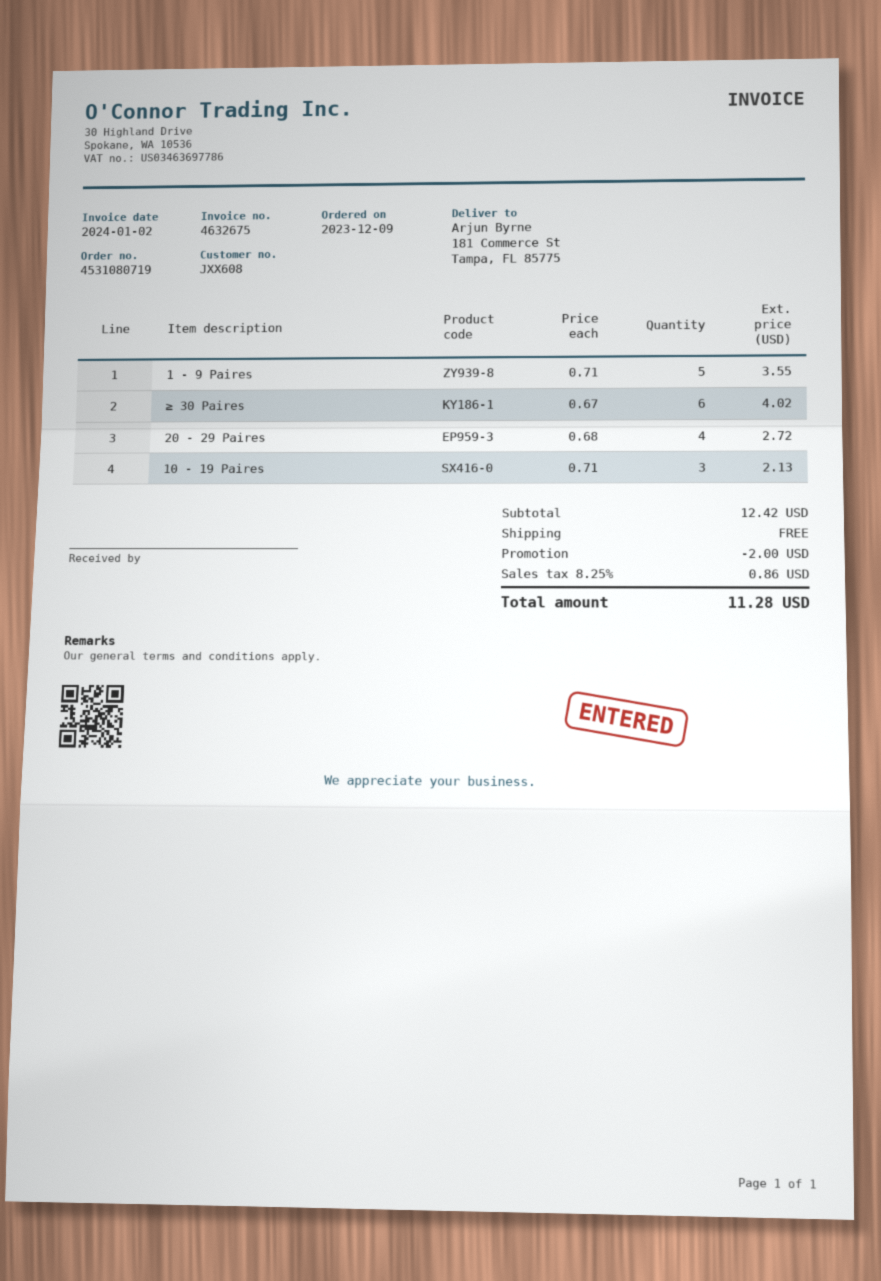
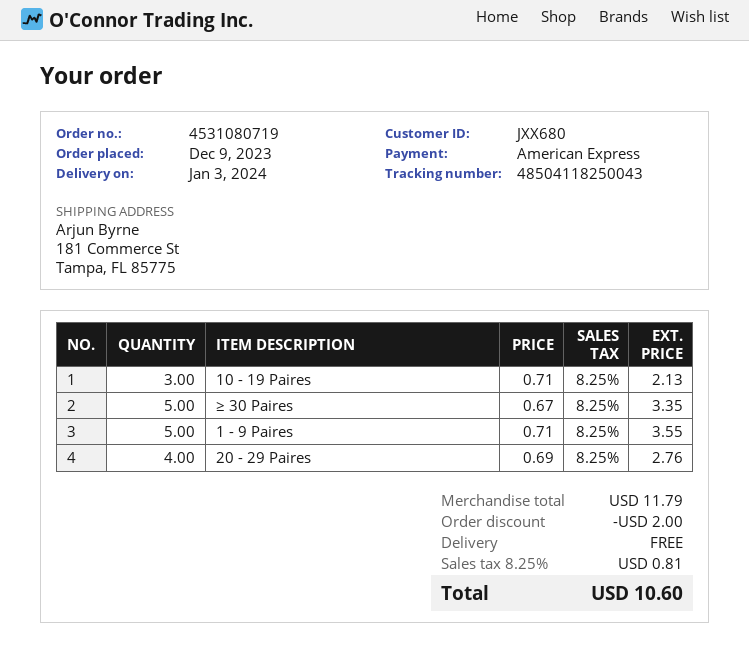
customer number: JXX608 -> JXX680
≥ 30 Paires: 6 x 0.67 = 4.02 -> 5 x 0.67 = 3.35
20 - 29 Paires: 4 x 0.68 = 2.72 -> 4 x 0.69 = 2.76
subtotal: 12.42 -> 11.79
tax: 8.25% = 0.86 -> 8.25% = 0.81
total: 11.28 -> 10.60

